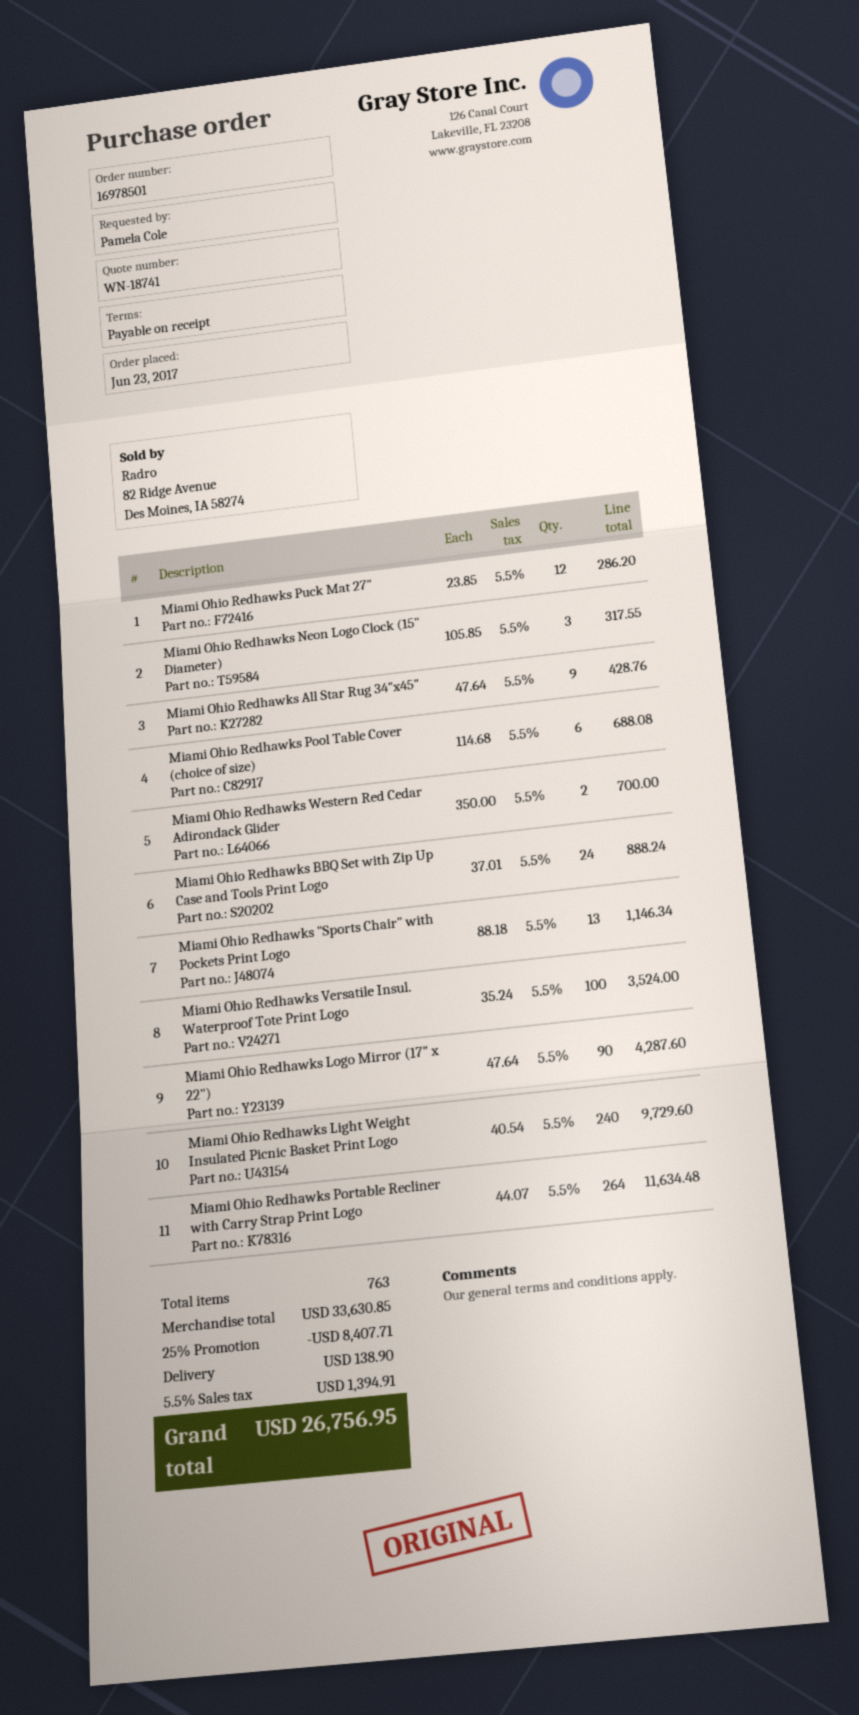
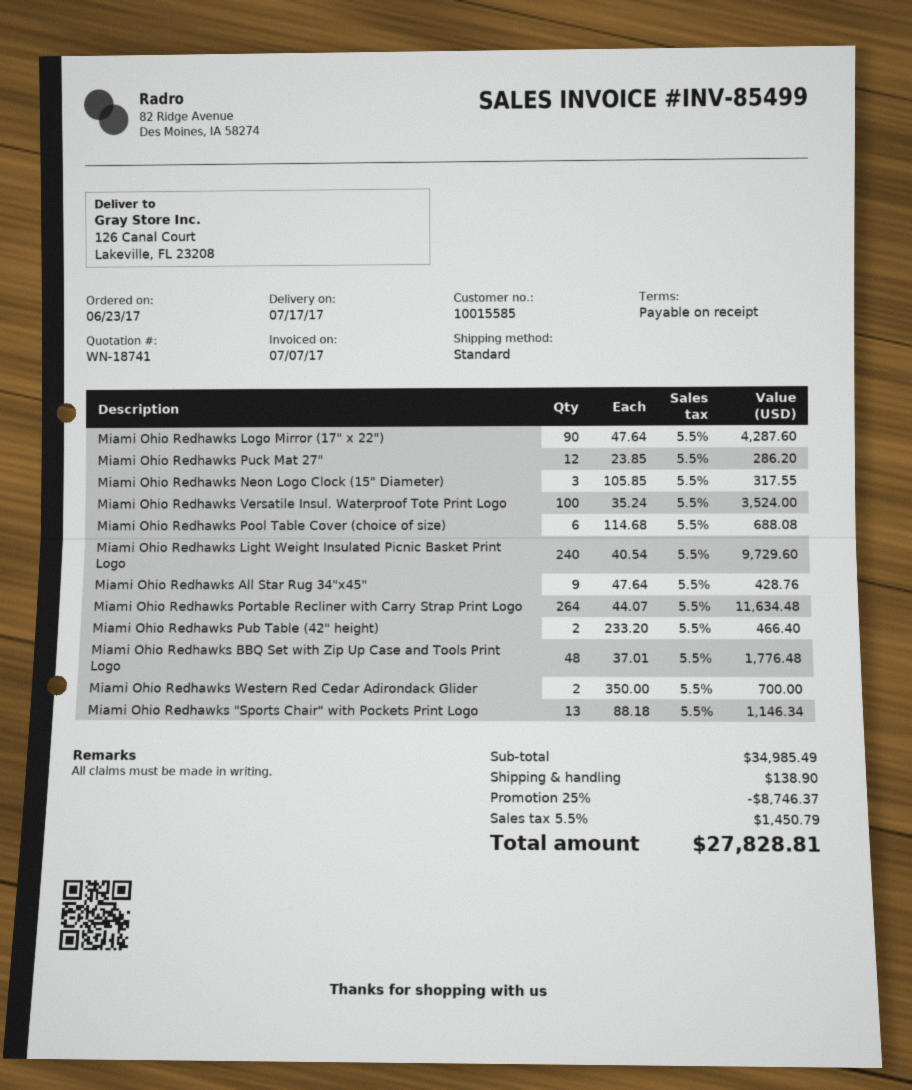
Miami Ohio Redhawks BBQ Set with Zip Up Case and Tools Print Logo: 24 x 37.01 = 888.24 -> 48 x 37.01 = 1776.48
Miami Ohio Redhawks Pub Table (42" height): none -> 2 x 233.20 = 466.40
subtotal: 33630.85 -> 34985.49
discount: 25% = 8407.71 -> 25% = 8746.37
tax: 5.5% = 1394.91 -> 5.5% = 1450.79
total: 26756.95 -> 27828.81

